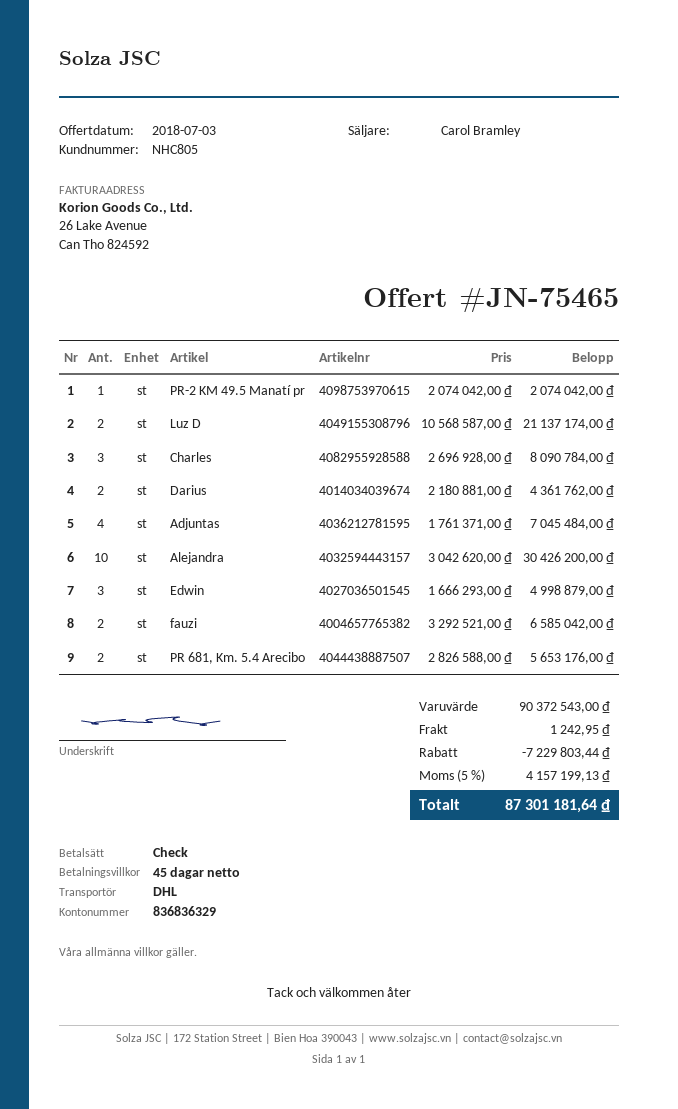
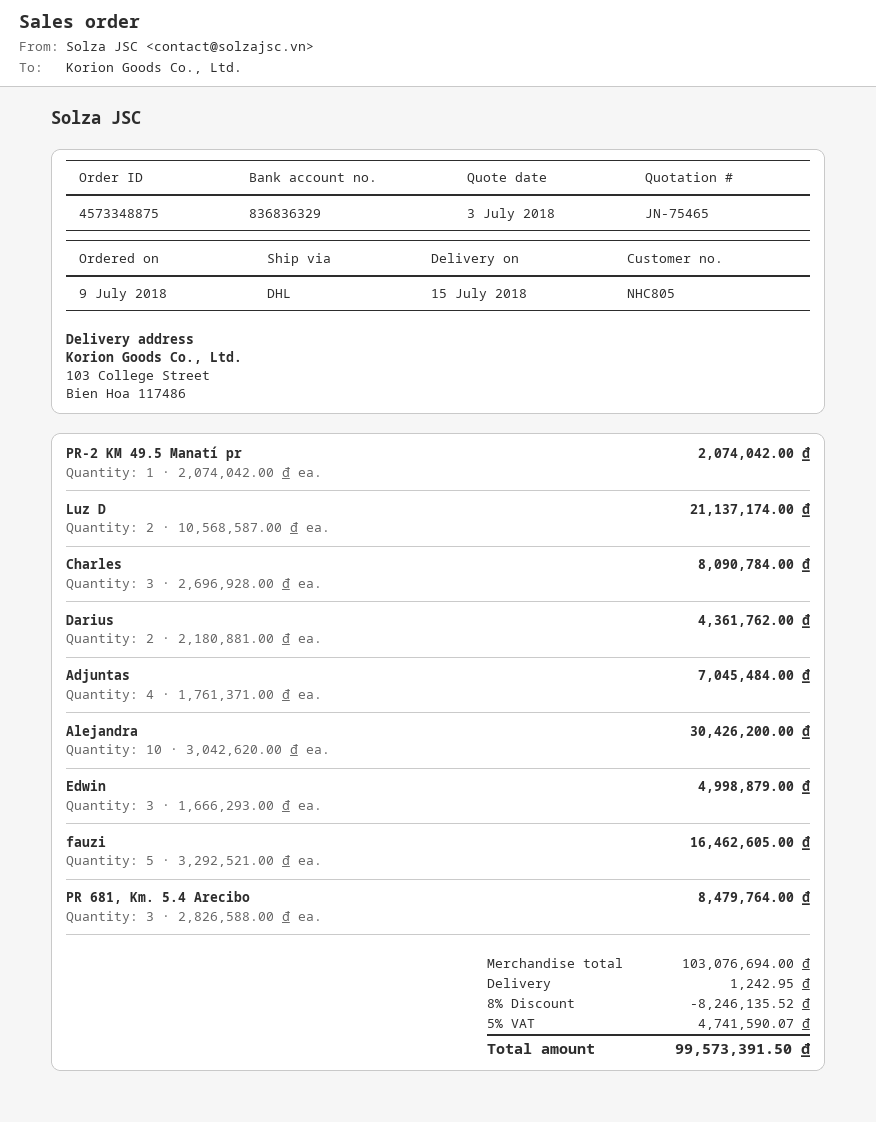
fauzi: 2 x 3292521.00 = 6585042.00 -> 5 x 3292521.00 = 16462605.00
PR 681, Km. 5.4 Arecibo: 2 x 2826588.00 = 5653176.00 -> 3 x 2826588.00 = 8479764.00
subtotal: 90372543.00 -> 103076694.00
discount: 7229803.44 -> 8246135.52
tax: 5% = 4157199.13 -> 5% = 4741590.07
total: 87301181.64 -> 99573391.50

